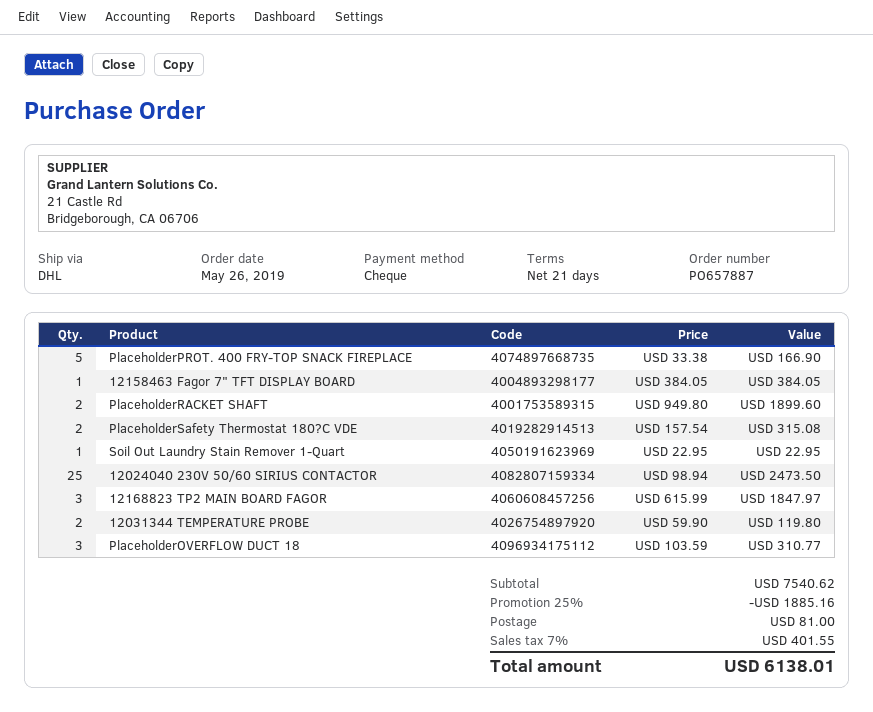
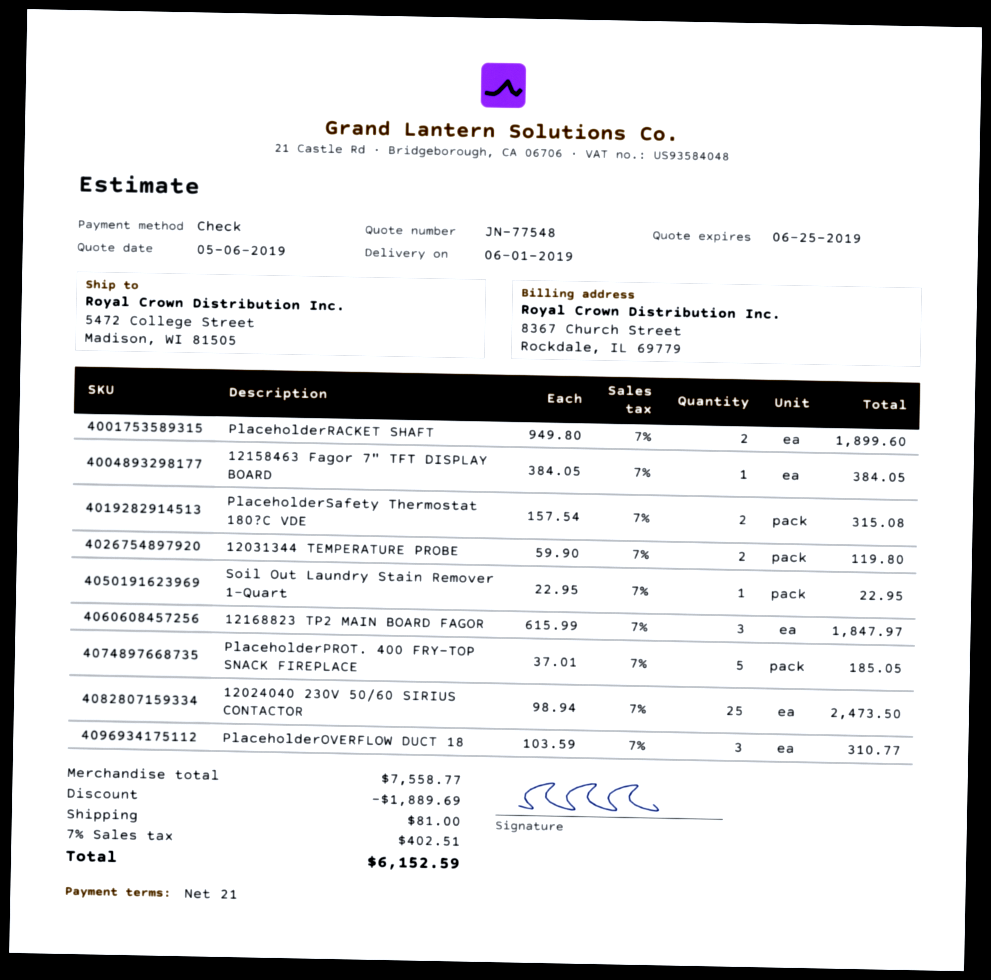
PlaceholderPROT. 400 FRY-TOP SNACK FIREPLACE: 5 x 33.38 = 166.90 -> 5 x 37.01 = 185.05
subtotal: 7540.62 -> 7558.77
discount: 1885.16 -> 1889.69
tax: 7% = 401.55 -> 7% = 402.51
total: 6138.01 -> 6152.59

